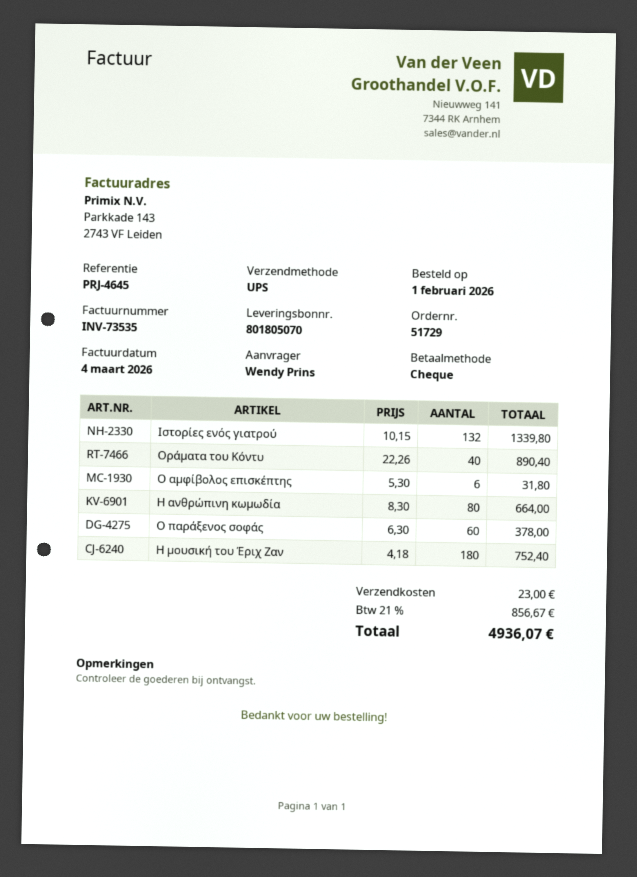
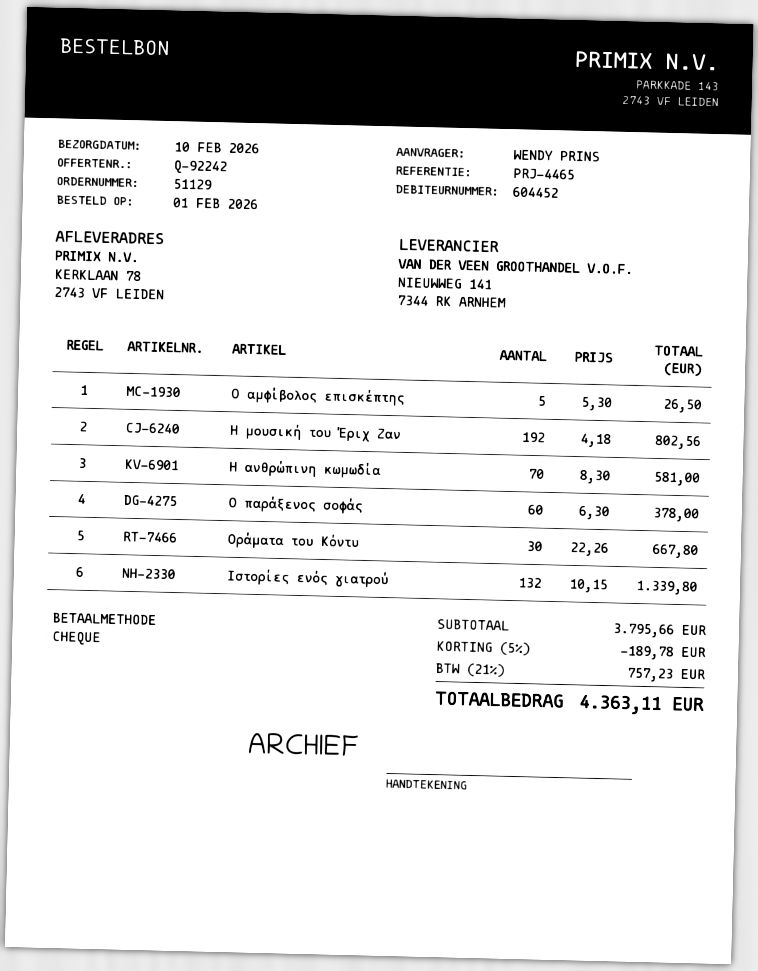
order number: 51729 -> 51129
reference: PRJ-4645 -> PRJ-4465
Οράματα του Κόντυ: 40 x 22.26 = 890.40 -> 30 x 22.26 = 667.80
Ο αμφίβολος επισκέπτης: 6 x 5.30 = 31.80 -> 5 x 5.30 = 26.50
Η ανθρώπινη κωμωδία: 80 x 8.30 = 664.00 -> 70 x 8.30 = 581.00
Η μουσική του Έριχ Ζαν: 180 x 4.18 = 752.40 -> 192 x 4.18 = 802.56
discount: none -> 5% = 189.78
shipping: 23.00 -> none
tax: 21% = 856.67 -> 21% = 757.23
total: 4936.07 -> 4363.11

